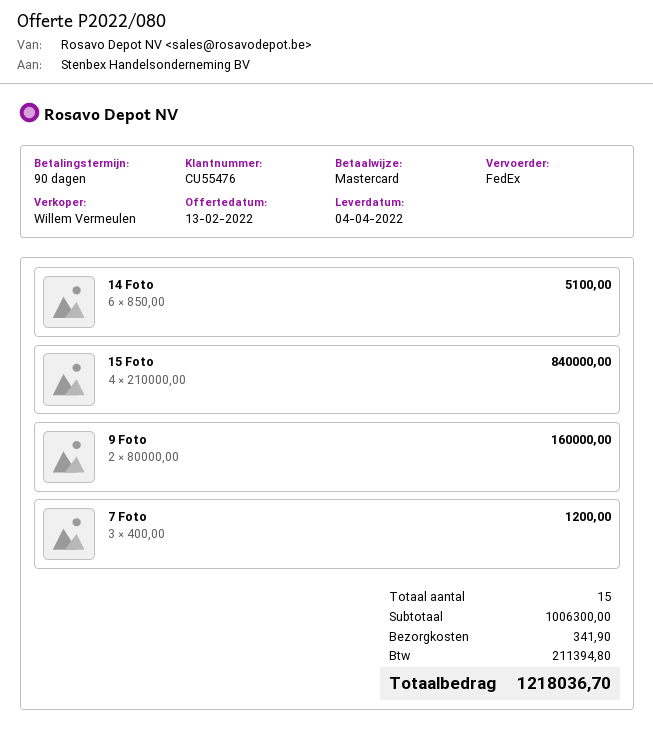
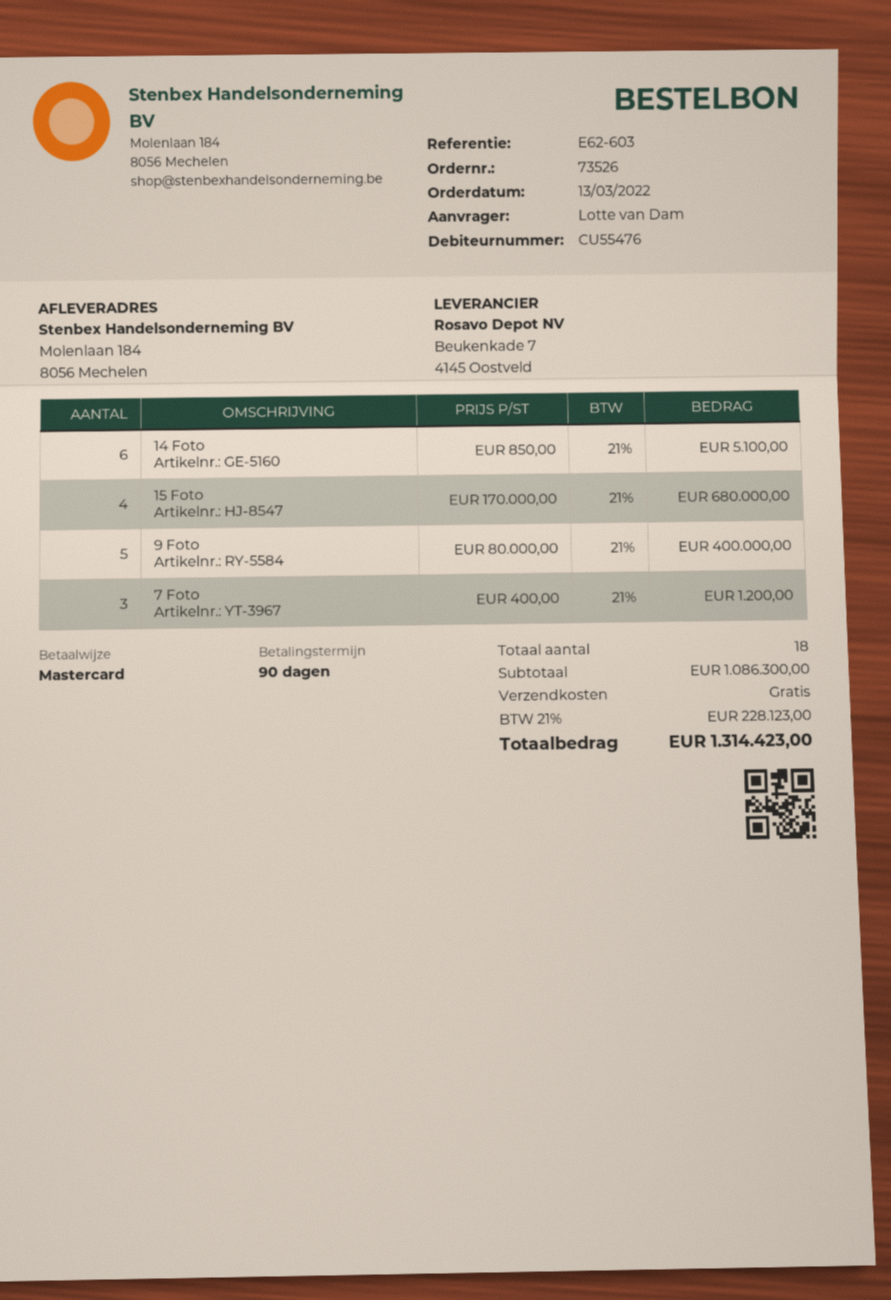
15 Foto: 4 x 210000.00 = 840000.00 -> 4 x 170000.00 = 680000.00
9 Foto: 2 x 80000.00 = 160000.00 -> 5 x 80000.00 = 400000.00
total quantity: 15 -> 18
subtotal: 1006300.00 -> 1086300.00
shipping: 341.90 -> 0.00
tax: 211394.80 -> 228123.00
total: 1218036.70 -> 1314423.00

